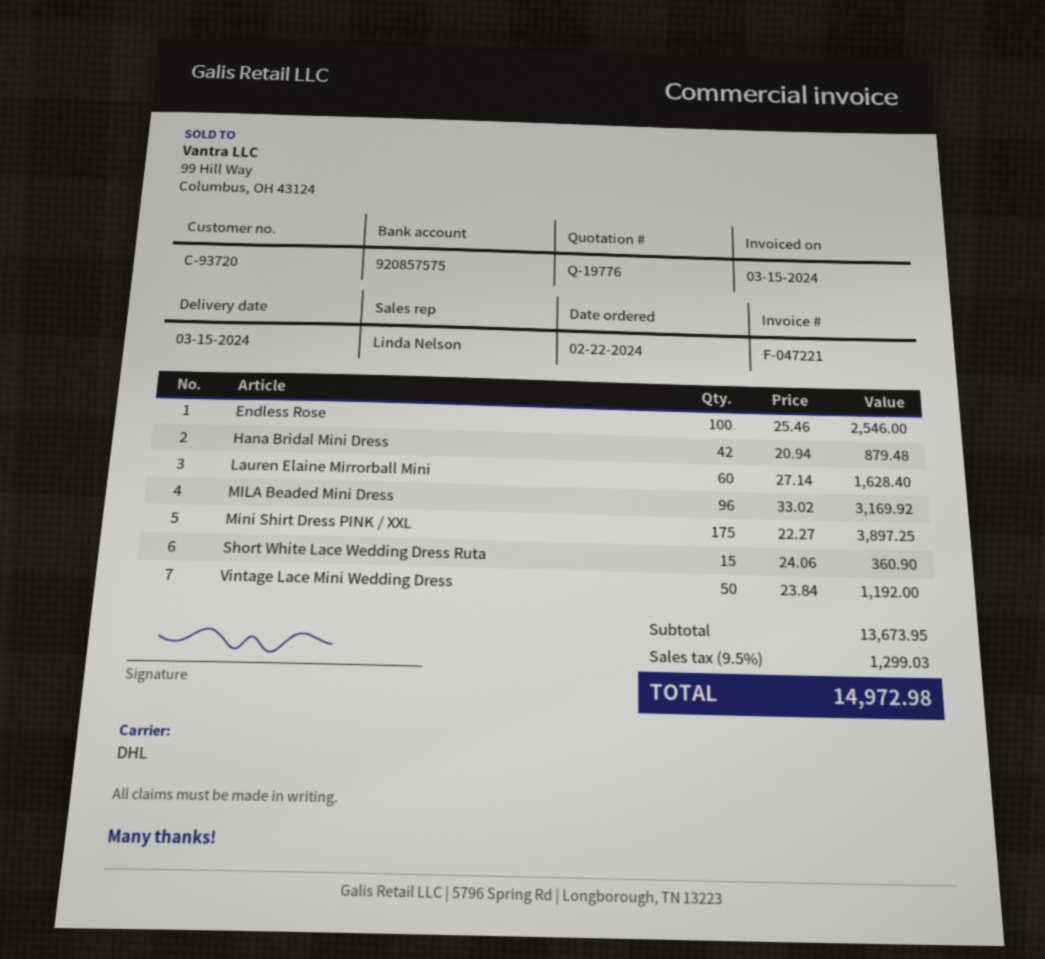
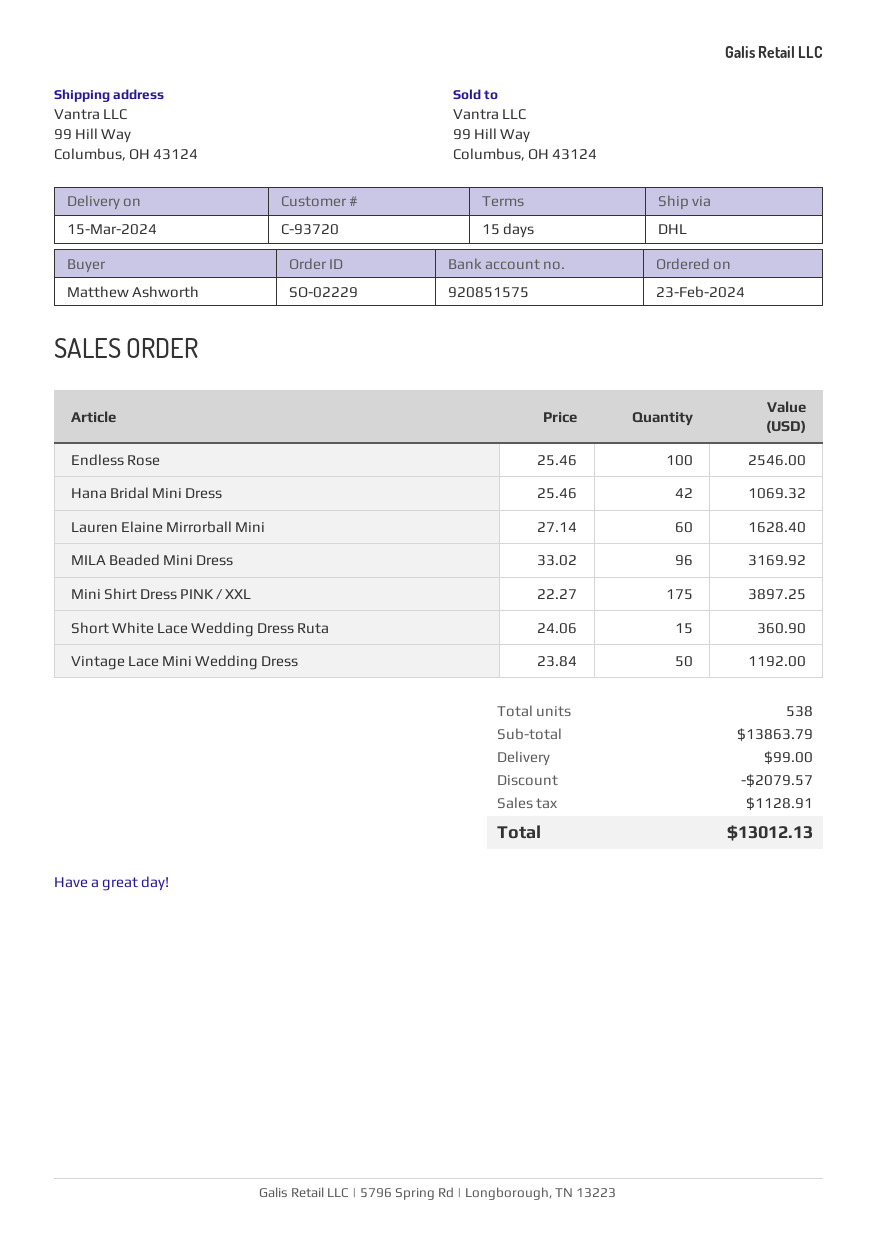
order date: 2024-02-22 -> 2024-02-23
bank account: 920857575 -> 920851575
Hana Bridal Mini Dress: 42 x 20.94 = 879.48 -> 42 x 25.46 = 1069.32
subtotal: 13673.95 -> 13863.79
discount: none -> 2079.57
shipping: none -> 99.00
tax: 1299.03 -> 1128.91
total: 14972.98 -> 13012.13

